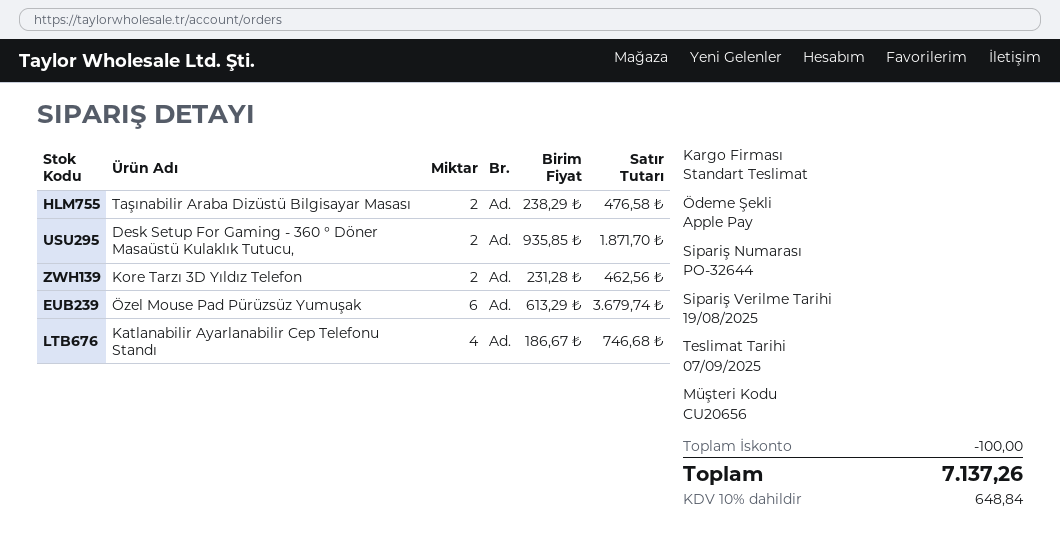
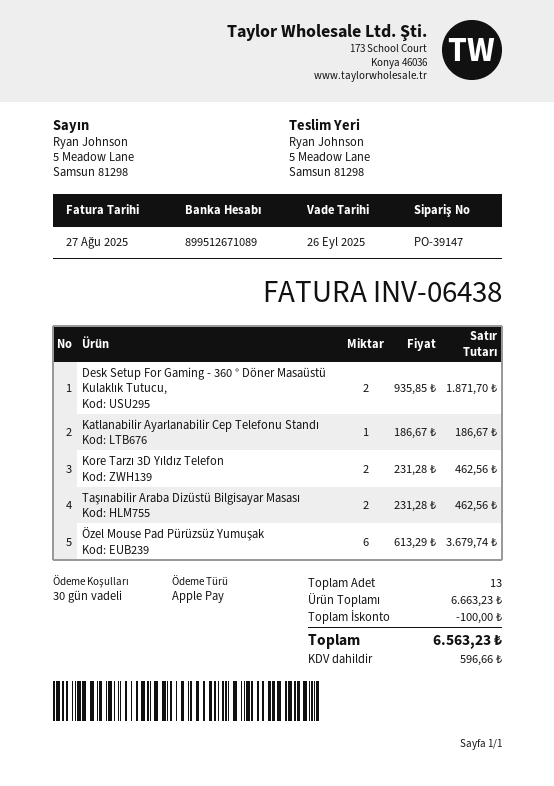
order number: PO-32644 -> PO-39147
Taşınabilir Araba Dizüstü Bilgisayar Masası: 2 x 238.29 = 476.58 -> 2 x 231.28 = 462.56
Katlanabilir Ayarlanabilir Cep Telefonu Standı: 4 x 186.67 = 746.68 -> 1 x 186.67 = 186.67
tax: 648.84 -> 596.66
total: 7137.26 -> 6563.23

